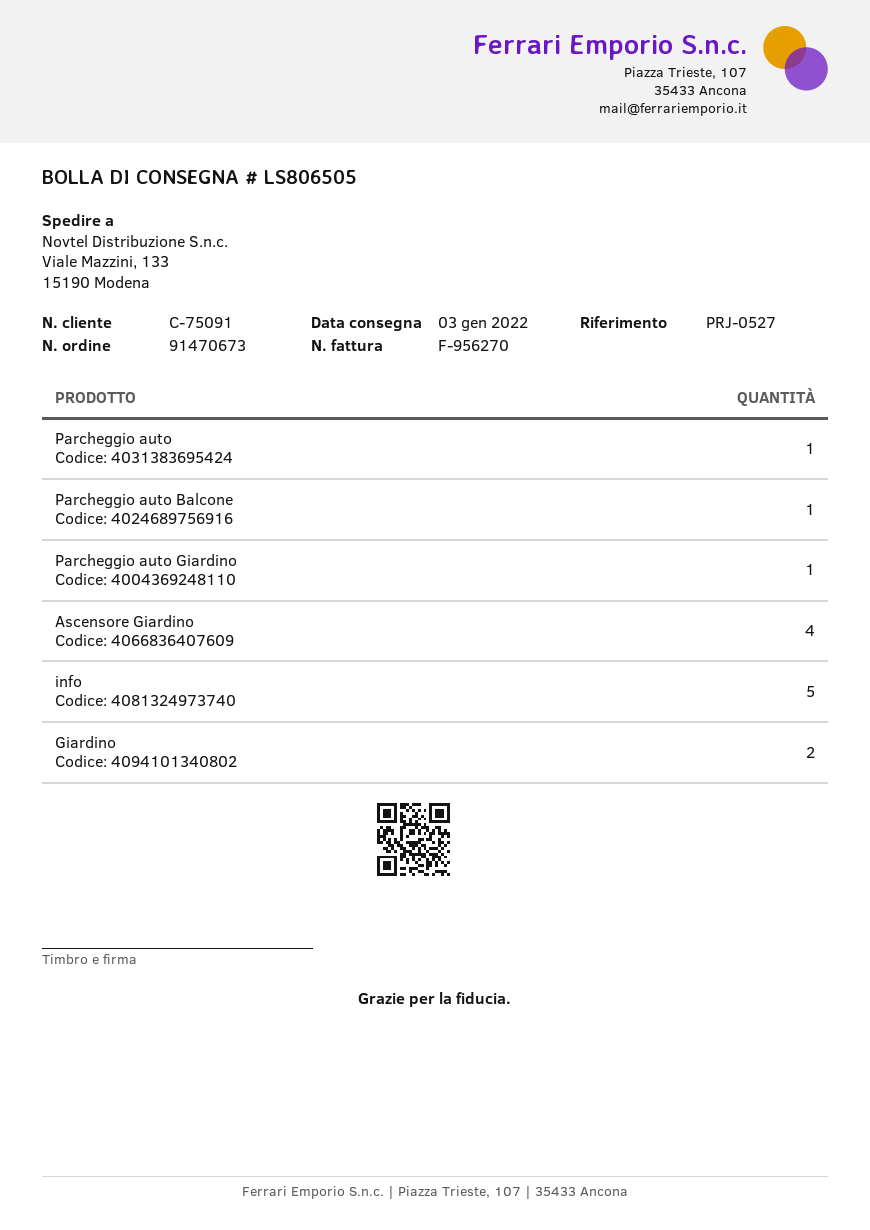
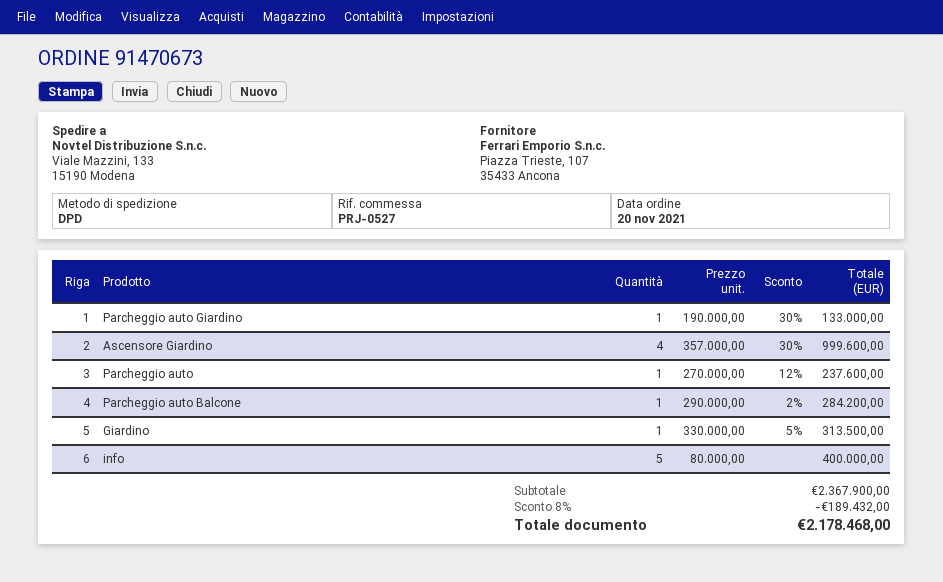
Giardino: 2 -> 1

